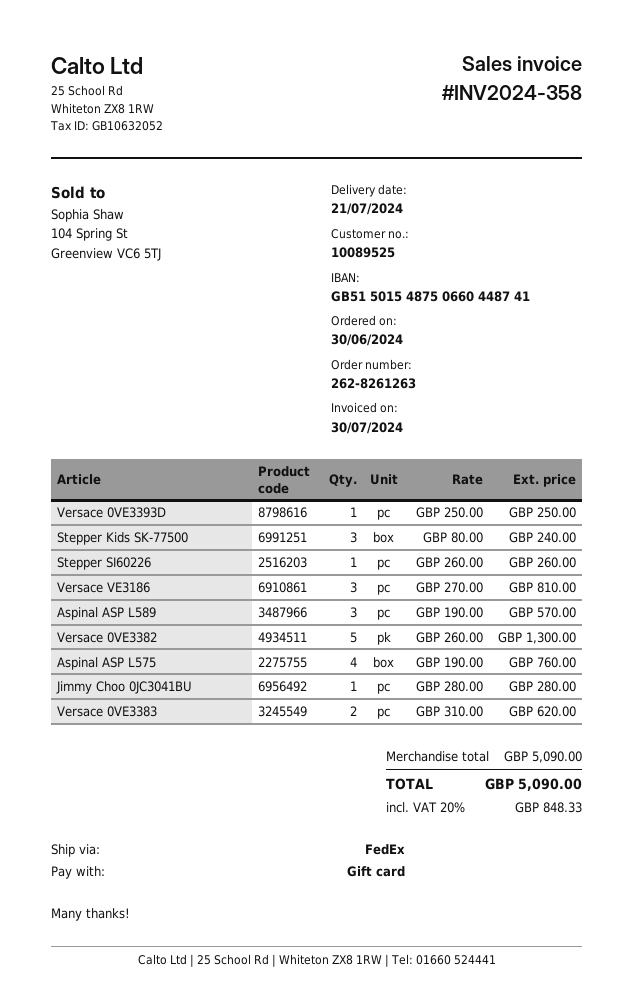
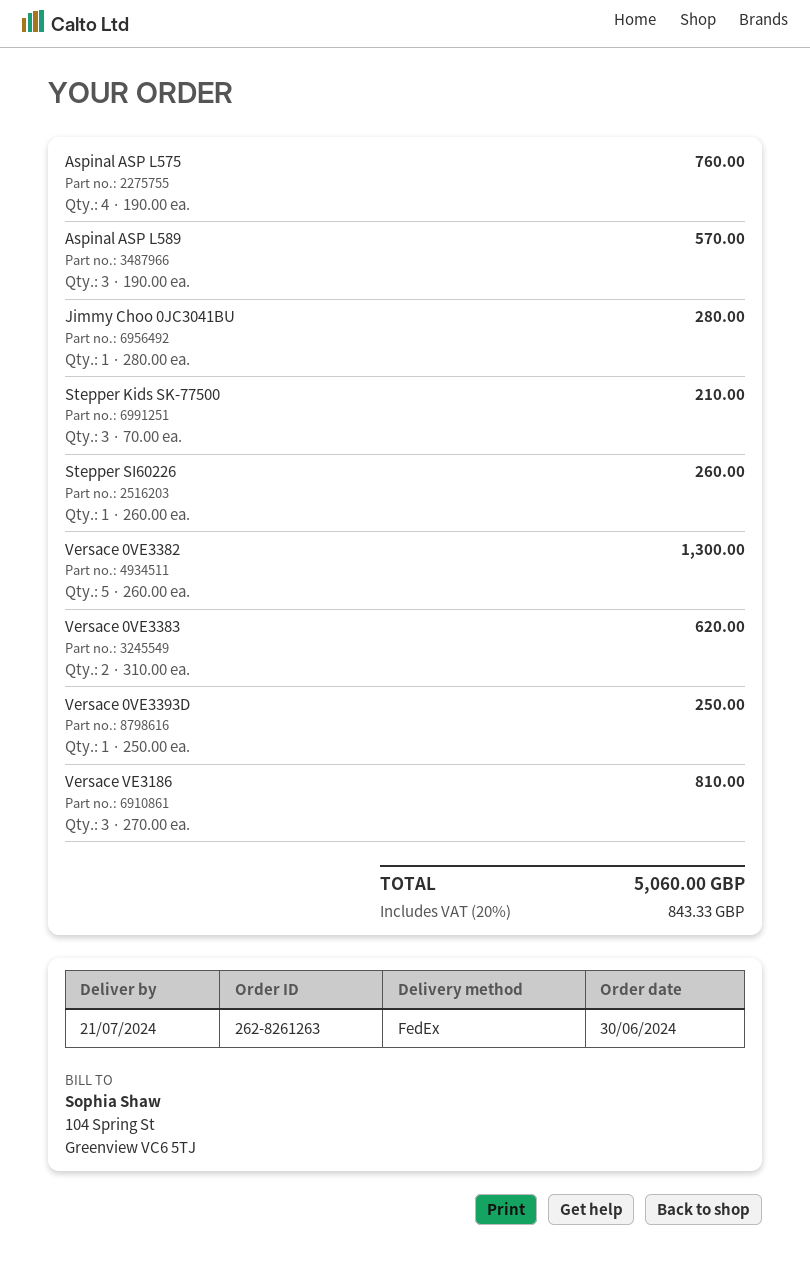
Stepper Kids SK-77500: 3 x 80.00 = 240.00 -> 3 x 70.00 = 210.00
tax: 20% = 848.33 -> 20% = 843.33
total: 5090.00 -> 5060.00

